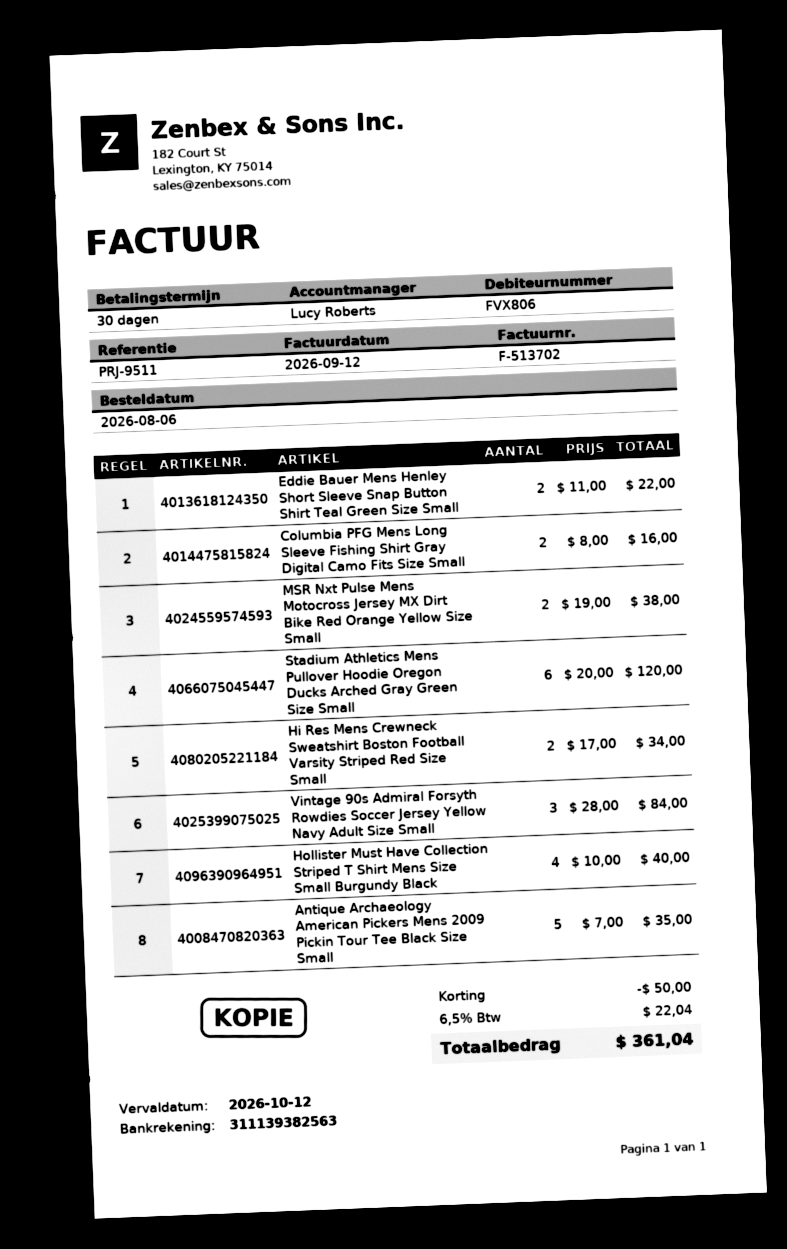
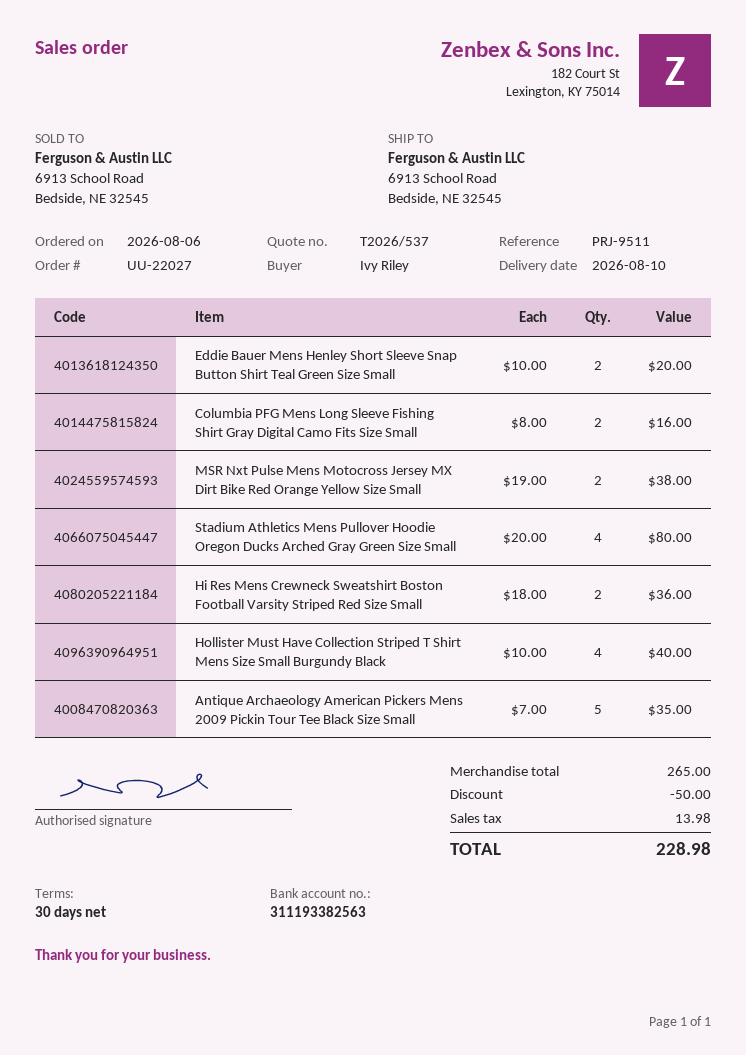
bank account: 311139382563 -> 311193382563
Eddie Bauer Mens Henley Short Sleeve Snap Button Shirt Teal Green Size Small: 2 x 11.00 = 22.00 -> 2 x 10.00 = 20.00
Stadium Athletics Mens Pullover Hoodie Oregon Ducks Arched Gray Green Size Small: 6 x 20.00 = 120.00 -> 4 x 20.00 = 80.00
Hi Res Mens Crewneck Sweatshirt Boston Football Varsity Striped Red Size Small: 2 x 17.00 = 34.00 -> 2 x 18.00 = 36.00
Vintage 90s Admiral Forsyth Rowdies Soccer Jersey Yellow Navy Adult Size Small: 3 x 28.00 = 84.00 -> none
tax: 22.04 -> 13.98
total: 361.04 -> 228.98

